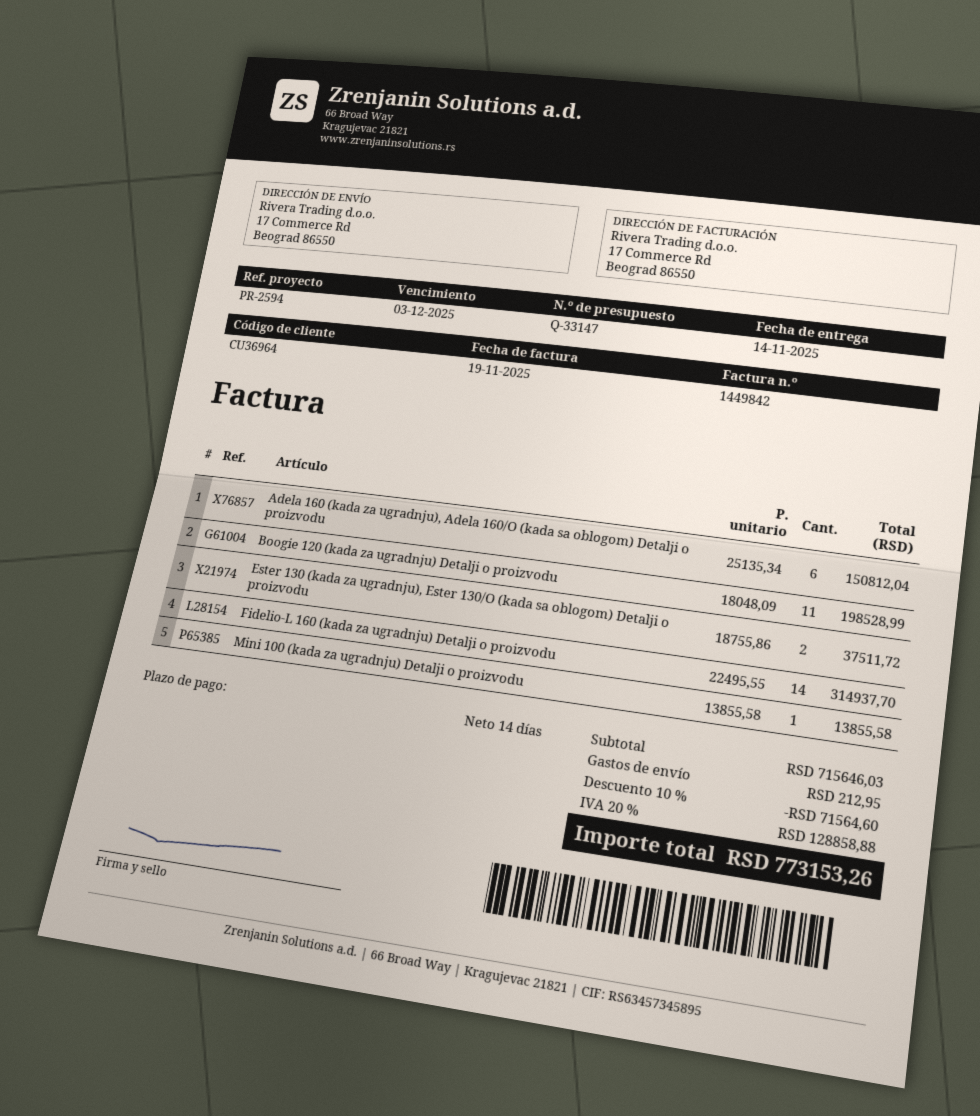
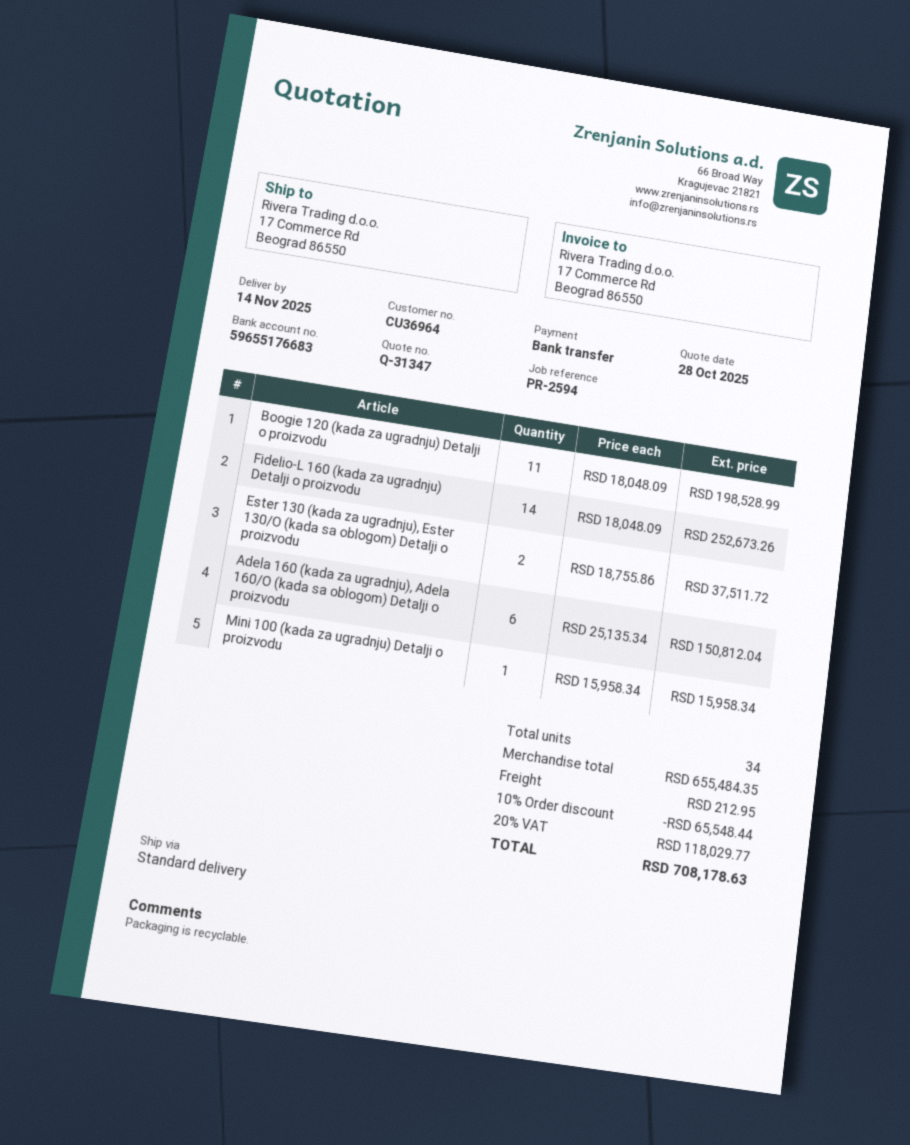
quote number: Q-33147 -> Q-31347
Fidelio-L 160 (kada za ugradnju) Detalji o proizvodu: 14 x 22495.55 = 314937.70 -> 14 x 18048.09 = 252673.26
Mini 100 (kada za ugradnju) Detalji o proizvodu: 1 x 13855.58 = 13855.58 -> 1 x 15958.34 = 15958.34
subtotal: 715646.03 -> 655484.35
discount: 10% = 71564.60 -> 10% = 65548.44
tax: 20% = 128858.88 -> 20% = 118029.77
total: 773153.26 -> 708178.63

